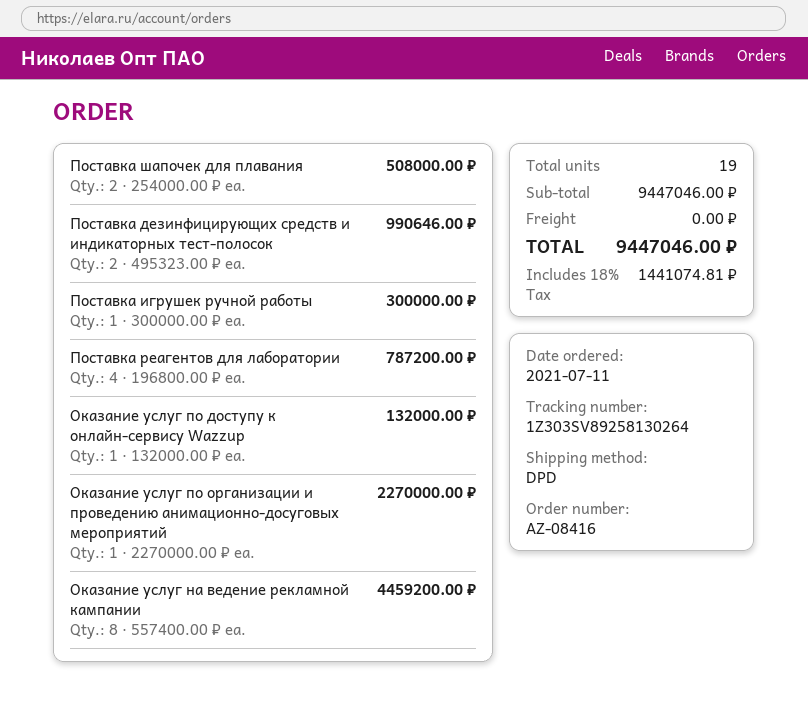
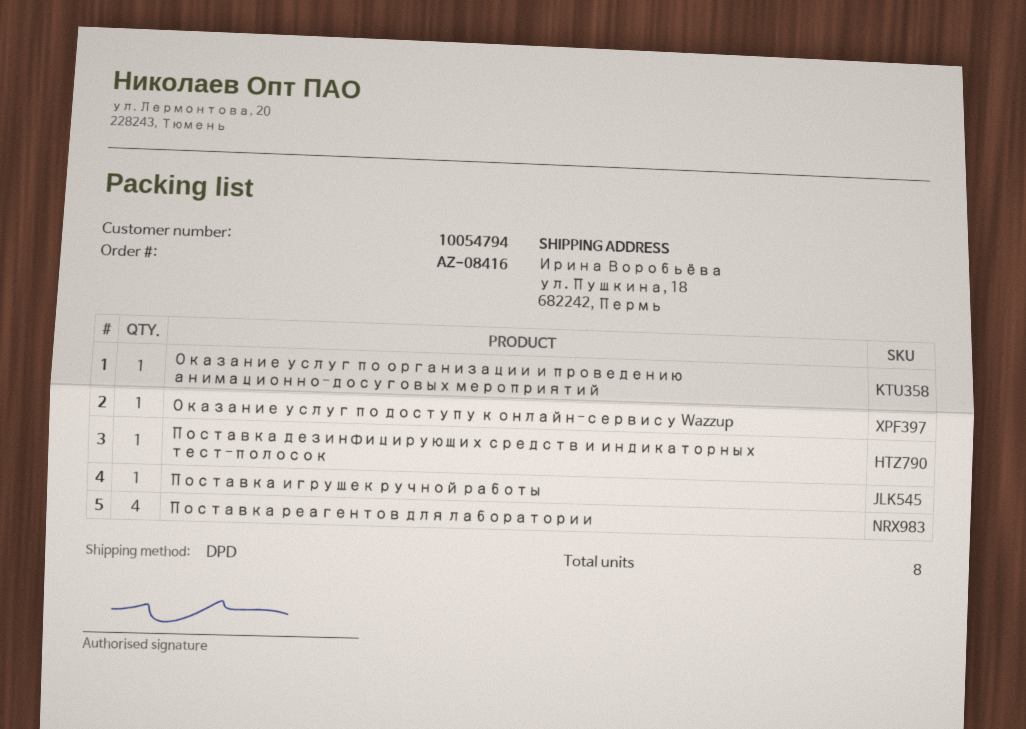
Поставка шапочек для плавания: 2 -> none
Поставка дезинфицирующих средств и индикаторных тест-полосок: 2 -> 1
Оказание услуг на ведение рекламной кампании: 8 -> none
total quantity: 19 -> 8

